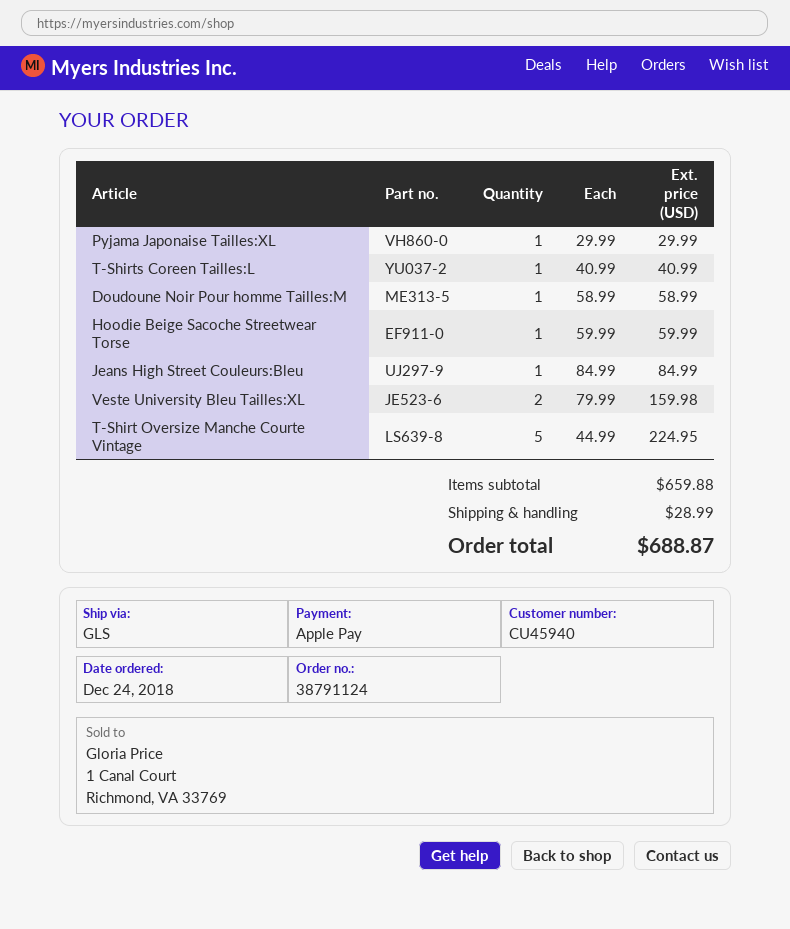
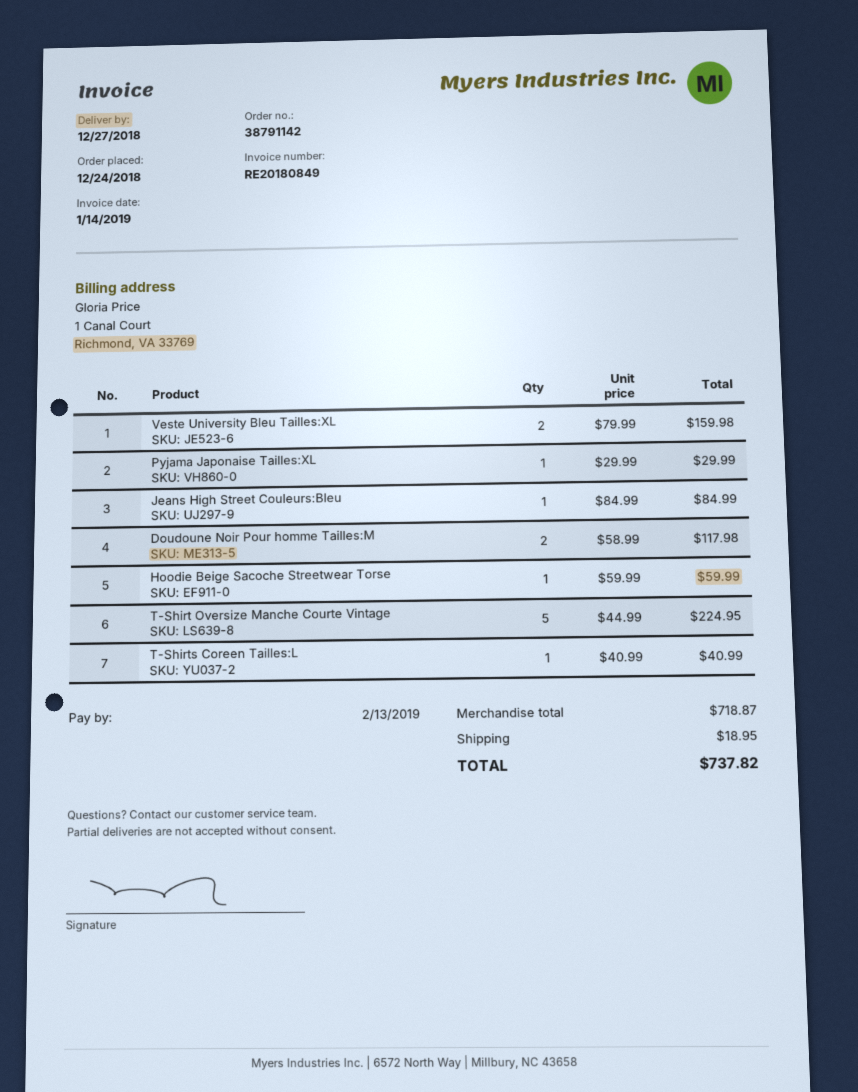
order number: 38791124 -> 38791142
Doudoune Noir Pour homme Tailles:M: 1 x 58.99 = 58.99 -> 2 x 58.99 = 117.98
subtotal: 659.88 -> 718.87
shipping: 28.99 -> 18.95
total: 688.87 -> 737.82

